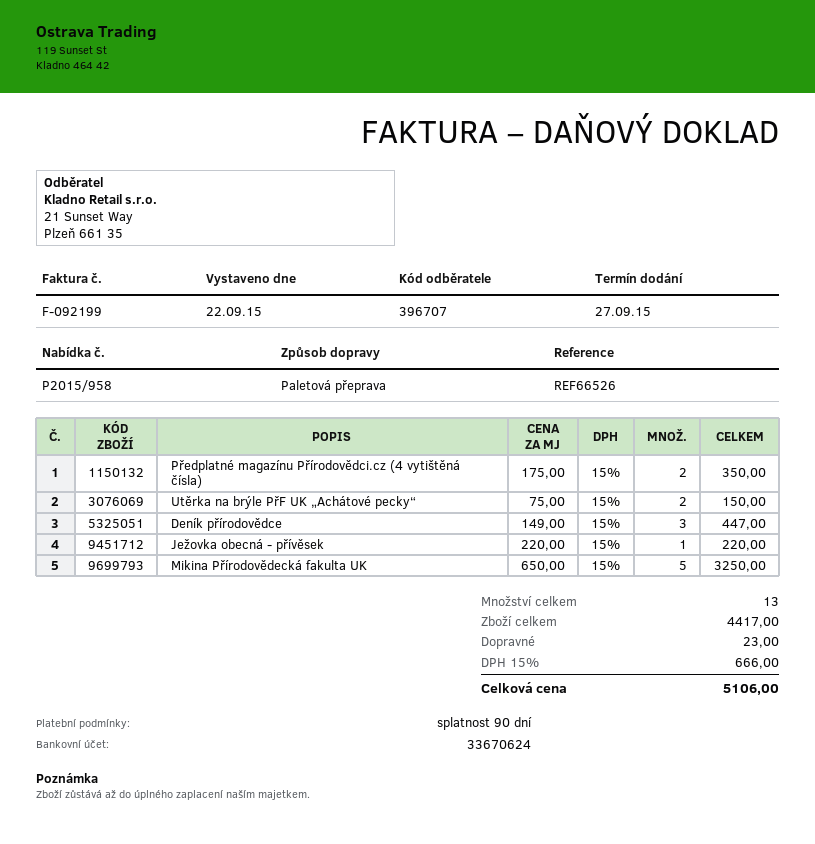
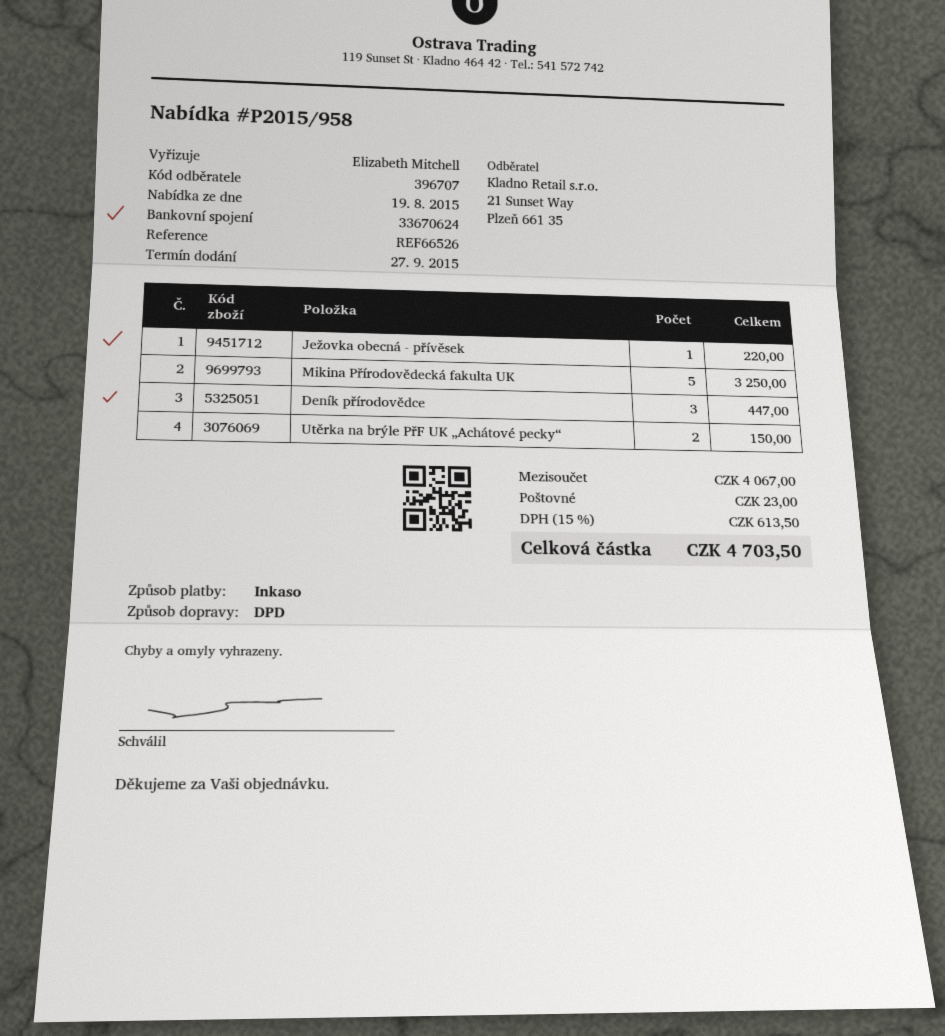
shipping method: pallet freight -> DPD
Předplatné magazínu Přírodovědci.cz (4 vytištěná čísla): 2 for 350.00 -> none
subtotal: 4417.00 -> 4067.00
tax: 15% = 666.00 -> 15% = 613.50
total: 5106.00 -> 4703.50

